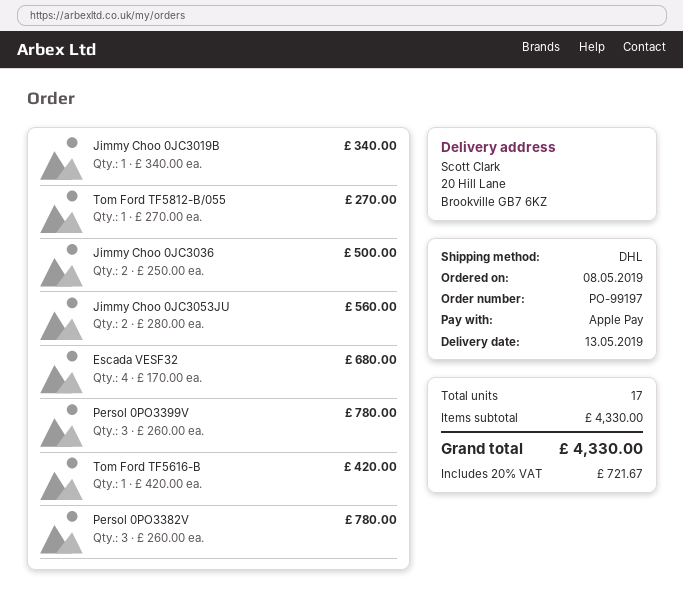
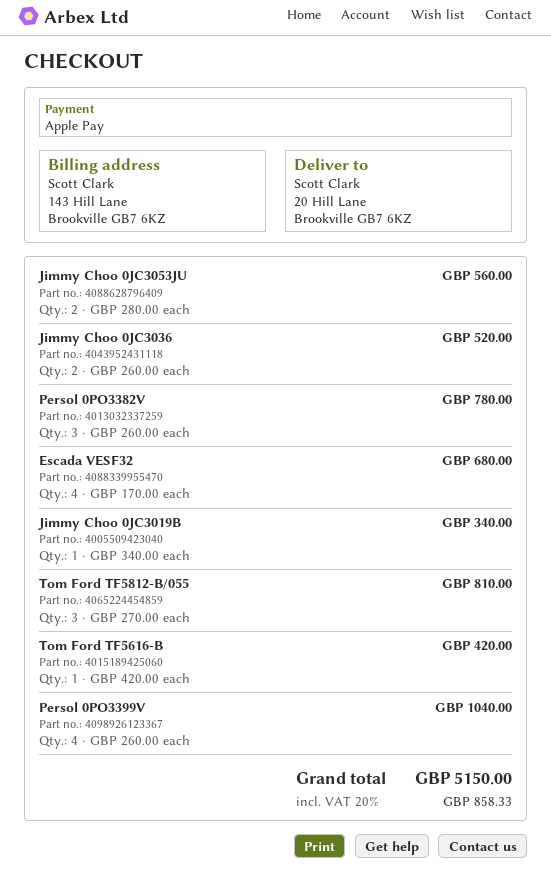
Tom Ford TF5812-B/055: 1 x 270.00 = 270.00 -> 3 x 270.00 = 810.00
Jimmy Choo 0JC3036: 2 x 250.00 = 500.00 -> 2 x 260.00 = 520.00
Persol 0PO3399V: 3 x 260.00 = 780.00 -> 4 x 260.00 = 1040.00
tax: 20% = 721.67 -> 20% = 858.33
total: 4330.00 -> 5150.00

